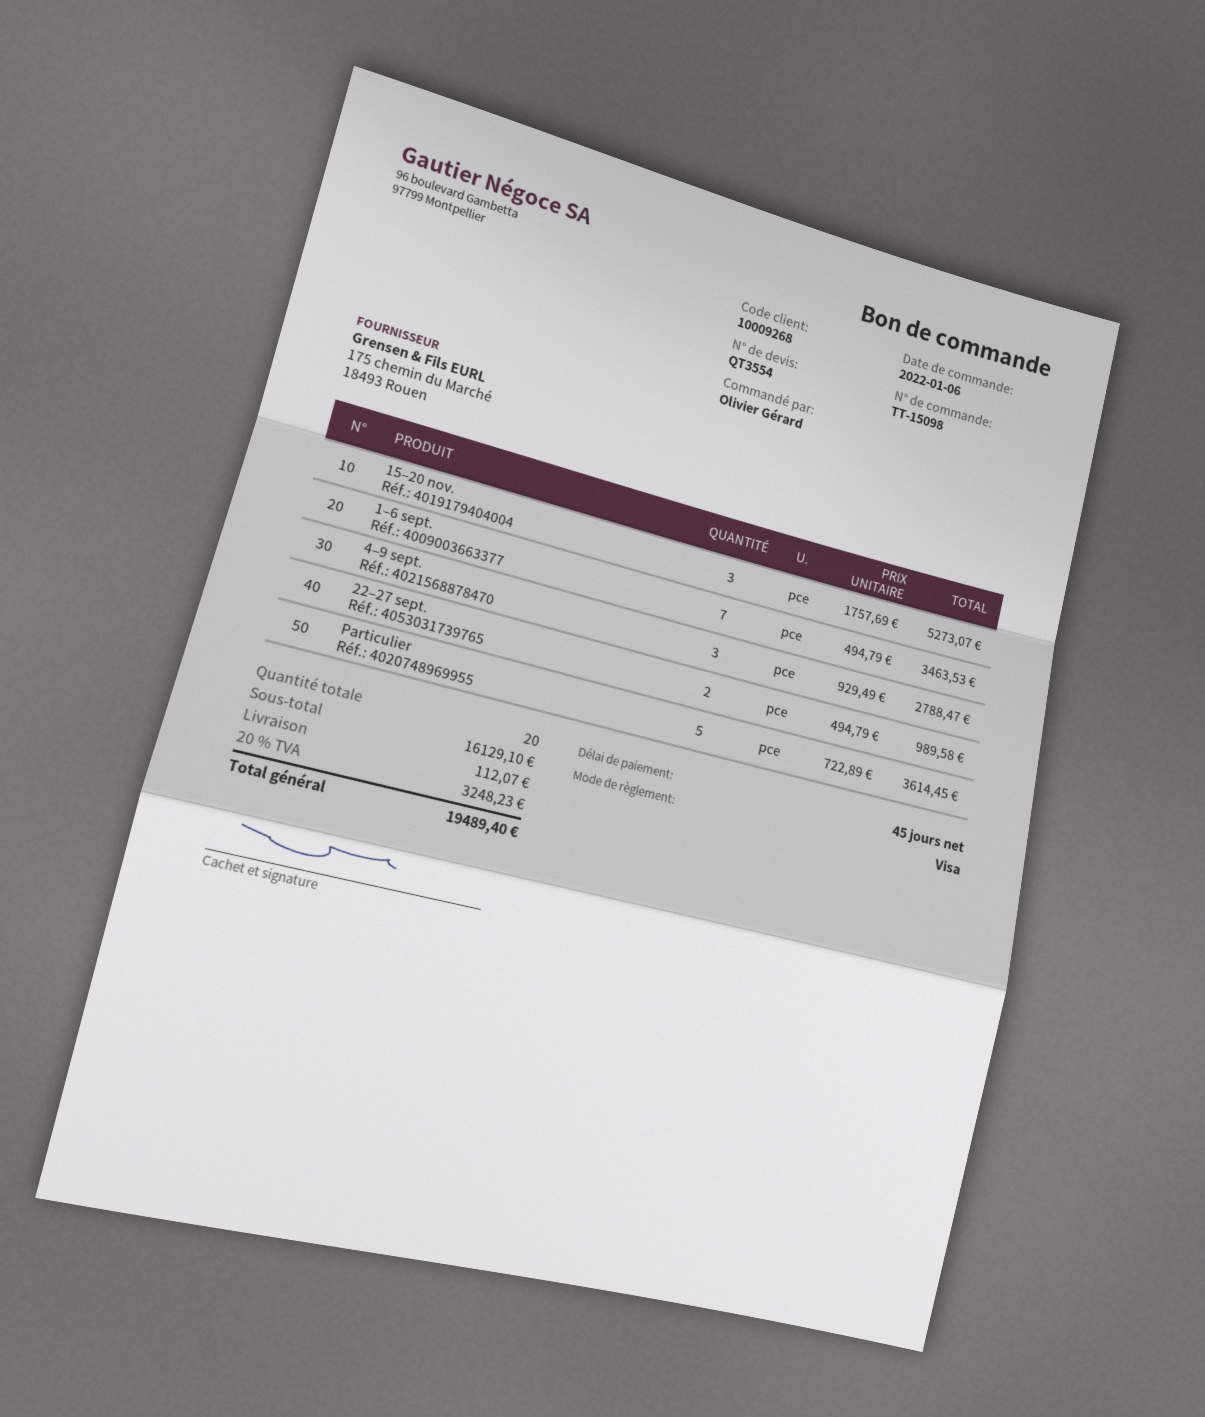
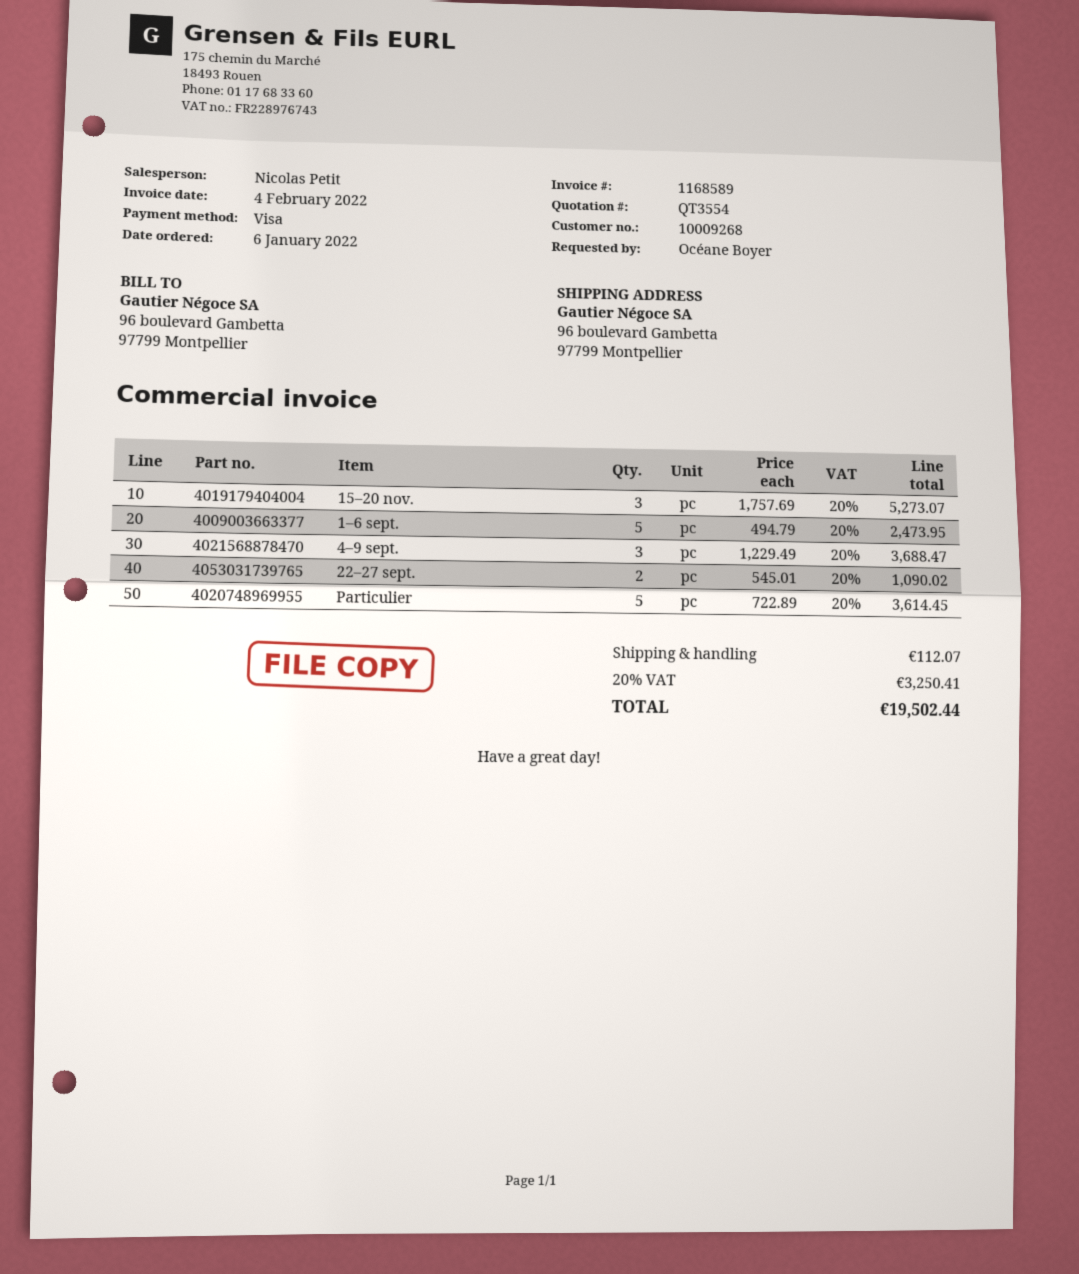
ordered by: Olivier Gérard -> Océane Boyer
1–6 sept.: 7 x 494.79 = 3463.53 -> 5 x 494.79 = 2473.95
4–9 sept.: 3 x 929.49 = 2788.47 -> 3 x 1229.49 = 3688.47
22–27 sept.: 2 x 494.79 = 989.58 -> 2 x 545.01 = 1090.02
tax: 20% = 3248.23 -> 20% = 3250.41
total: 19489.40 -> 19502.44

